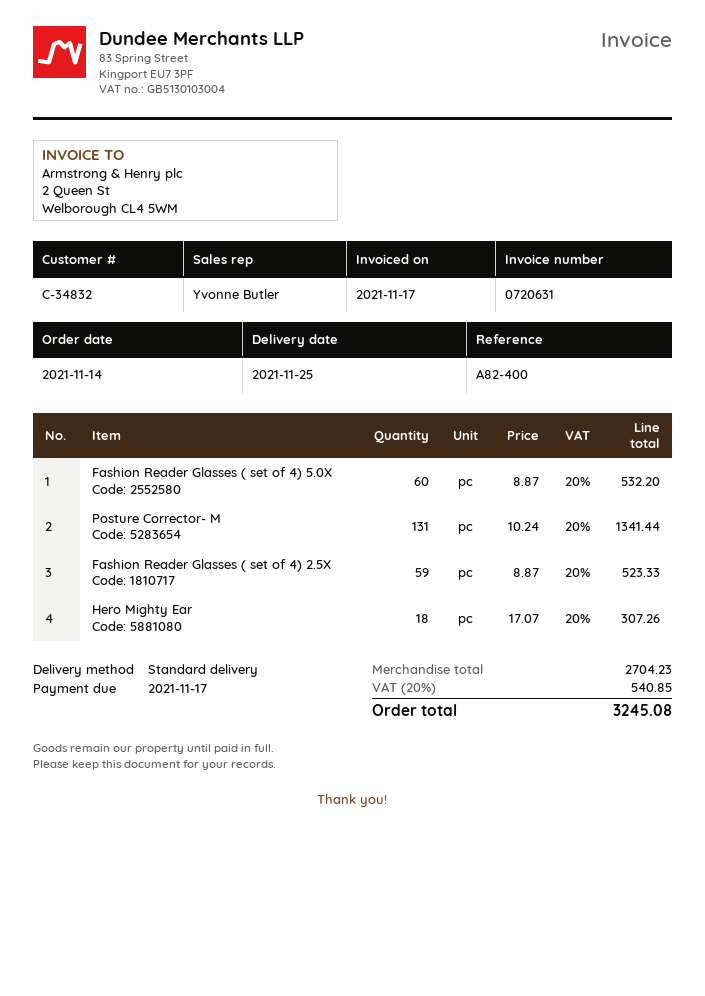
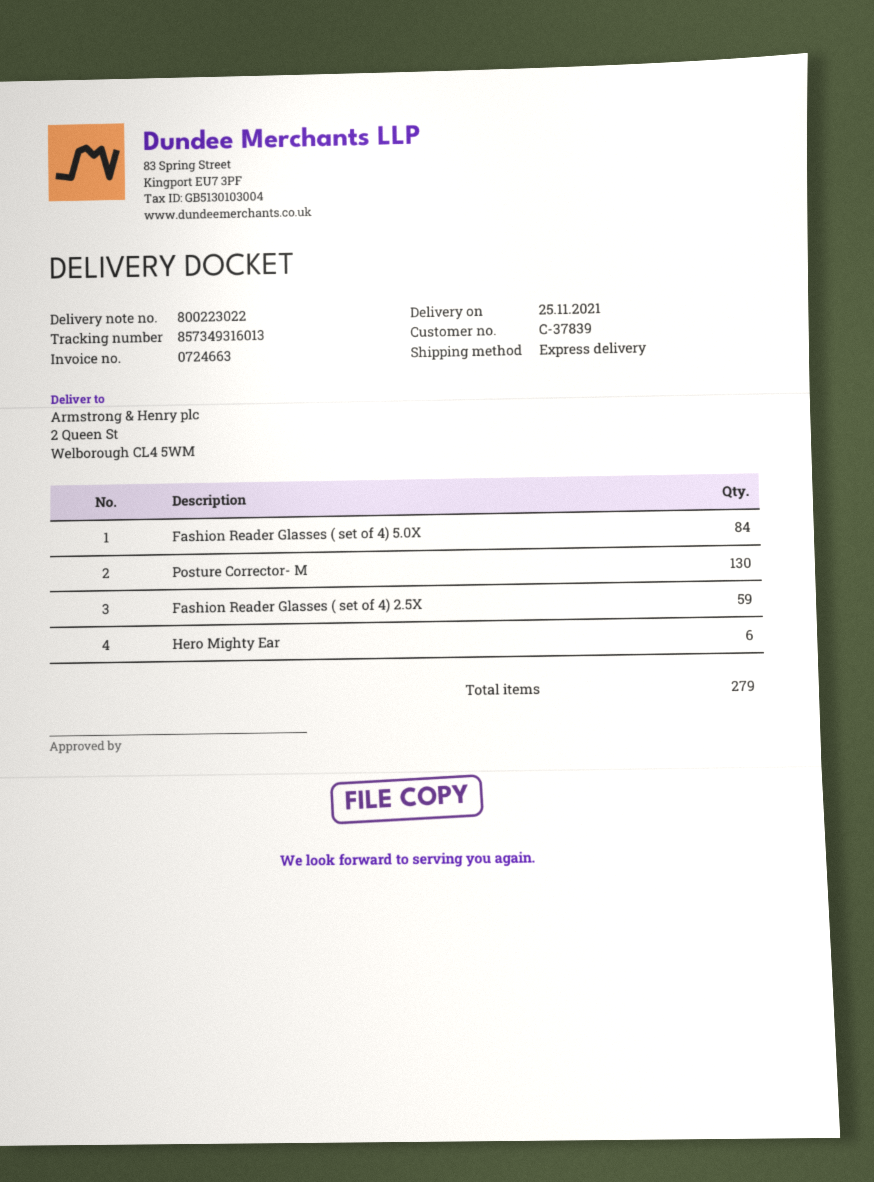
invoice number: 0720631 -> 0724663
customer number: C-34832 -> C-37839
shipping method: standard -> express
Fashion Reader Glasses ( set of 4) 5.0X: 60 -> 84
Posture Corrector- M: 131 -> 130
Hero Mighty Ear: 18 -> 6

